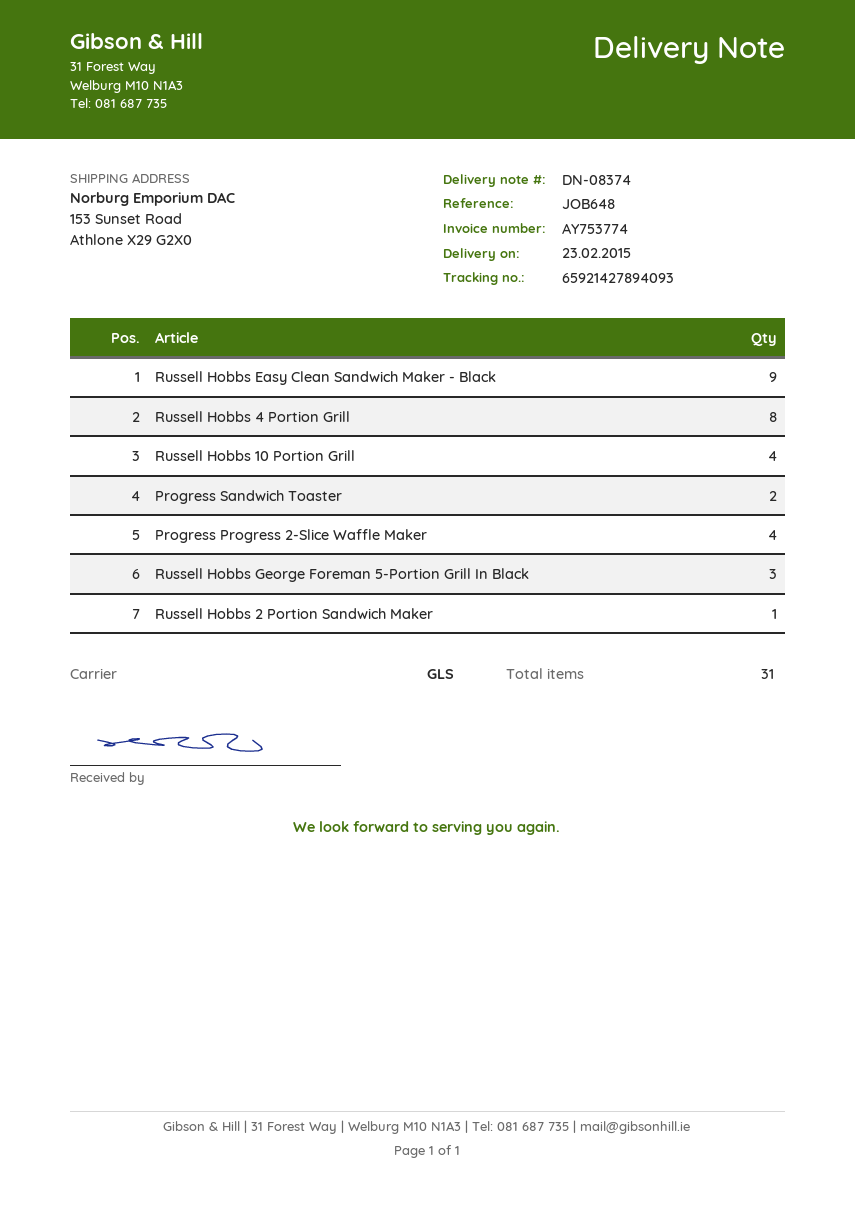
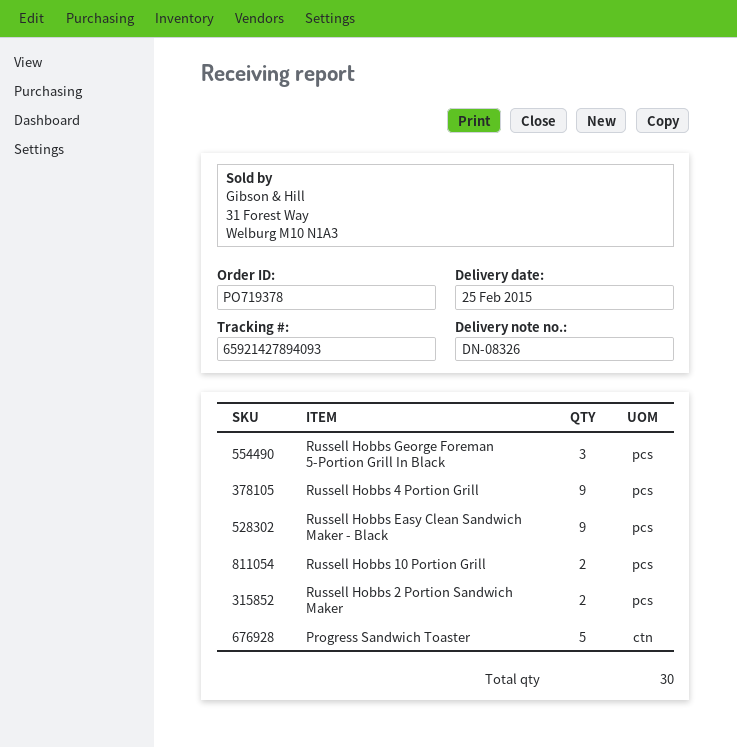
delivery note number: DN-08374 -> DN-08326
delivery date: 2015-02-23 -> 2015-02-25
Russell Hobbs 4 Portion Grill: 8 -> 9
Russell Hobbs 10 Portion Grill: 4 -> 2
Progress Sandwich Toaster: 2 -> 5
Progress Progress 2-Slice Waffle Maker: 4 -> none
Russell Hobbs 2 Portion Sandwich Maker: 1 -> 2
total quantity: 31 -> 30

